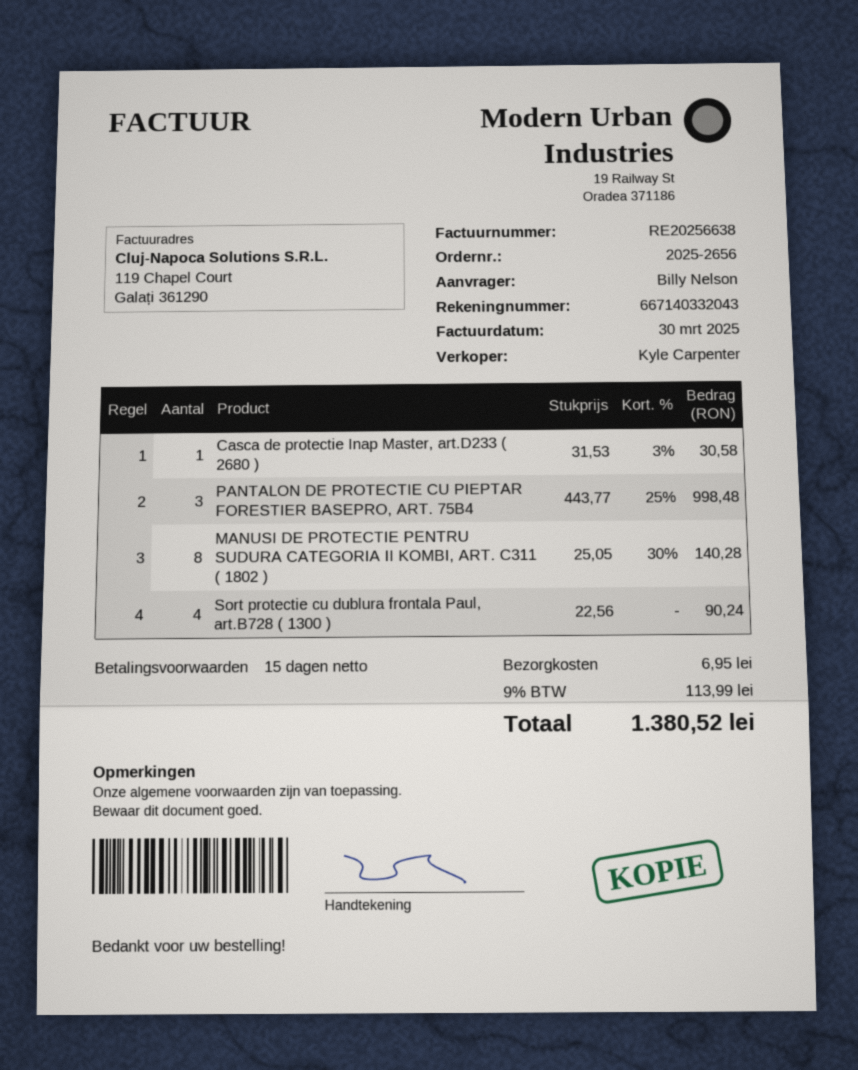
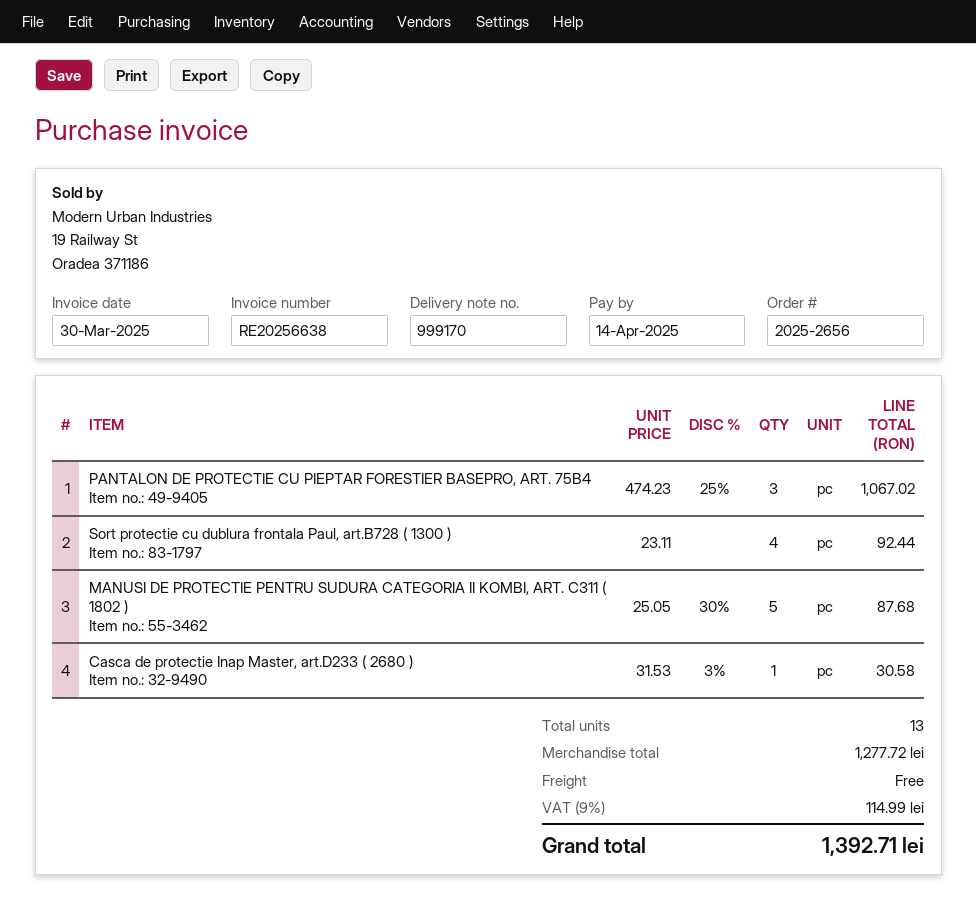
PANTALON DE PROTECTIE CU PIEPTAR FORESTIER BASEPRO, ART. 75B4: 3 x 443.77 - 25% = 998.48 -> 3 x 474.23 - 25% = 1067.02
MANUSI DE PROTECTIE PENTRU SUDURA CATEGORIA II KOMBI, ART. C311 ( 1802 ): 8 x 25.05 - 30% = 140.28 -> 5 x 25.05 - 30% = 87.68
Sort protectie cu dublura frontala Paul, art.B728 ( 1300 ): 4 x 22.56 = 90.24 -> 4 x 23.11 = 92.44
shipping: 6.95 -> 0.00
tax: 9% = 113.99 -> 9% = 114.99
total: 1380.52 -> 1392.71

